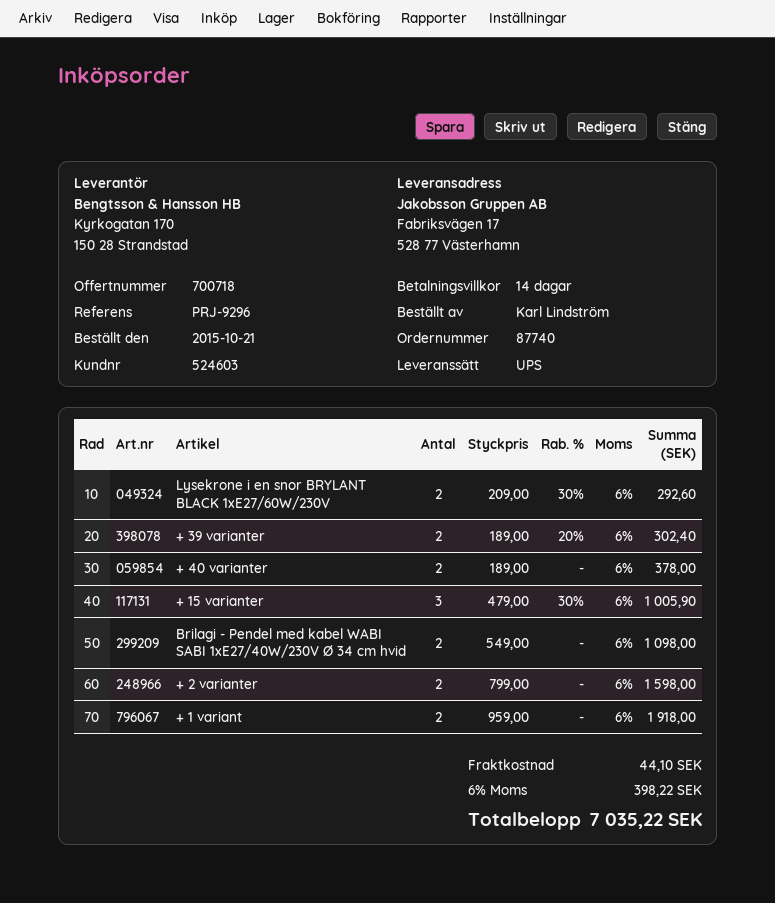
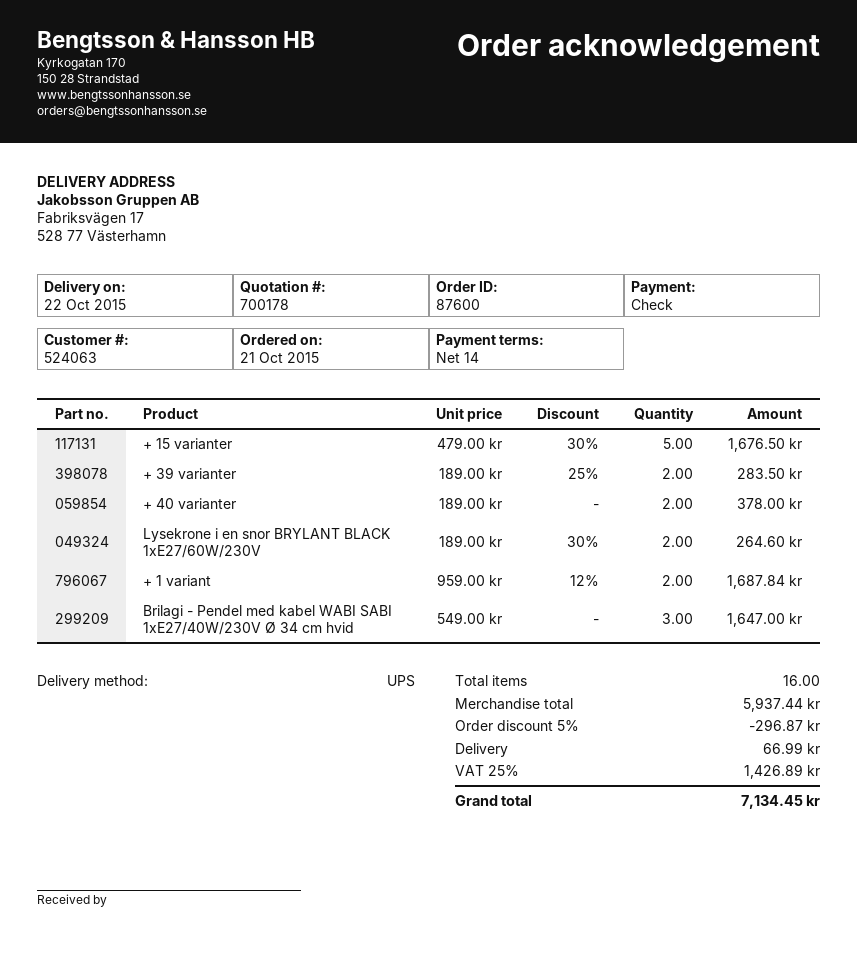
quote number: 700718 -> 700178
order number: 87740 -> 87600
customer number: 524603 -> 524063
Lysekrone i en snor BRYLANT BLACK 1xE27/60W/230V: 2 x 209.00 - 30% = 292.60 -> 2 x 189.00 - 30% = 264.60
+ 39 varianter: 2 x 189.00 - 20% = 302.40 -> 2 x 189.00 - 25% = 283.50
+ 15 varianter: 3 x 479.00 - 30% = 1005.90 -> 5 x 479.00 - 30% = 1676.50
Brilagi - Pendel med kabel WABI SABI 1xE27/40W/230V Ø 34 cm hvid: 2 x 549.00 = 1098.00 -> 3 x 549.00 = 1647.00
+ 2 varianter: 2 x 799.00 = 1598.00 -> none
+ 1 variant: 2 x 959.00 = 1918.00 -> 2 x 959.00 - 12% = 1687.84
discount: none -> 5% = 296.87
shipping: 44.10 -> 66.99
tax: 6% = 398.22 -> 25% = 1426.89
total: 7035.22 -> 7134.45

